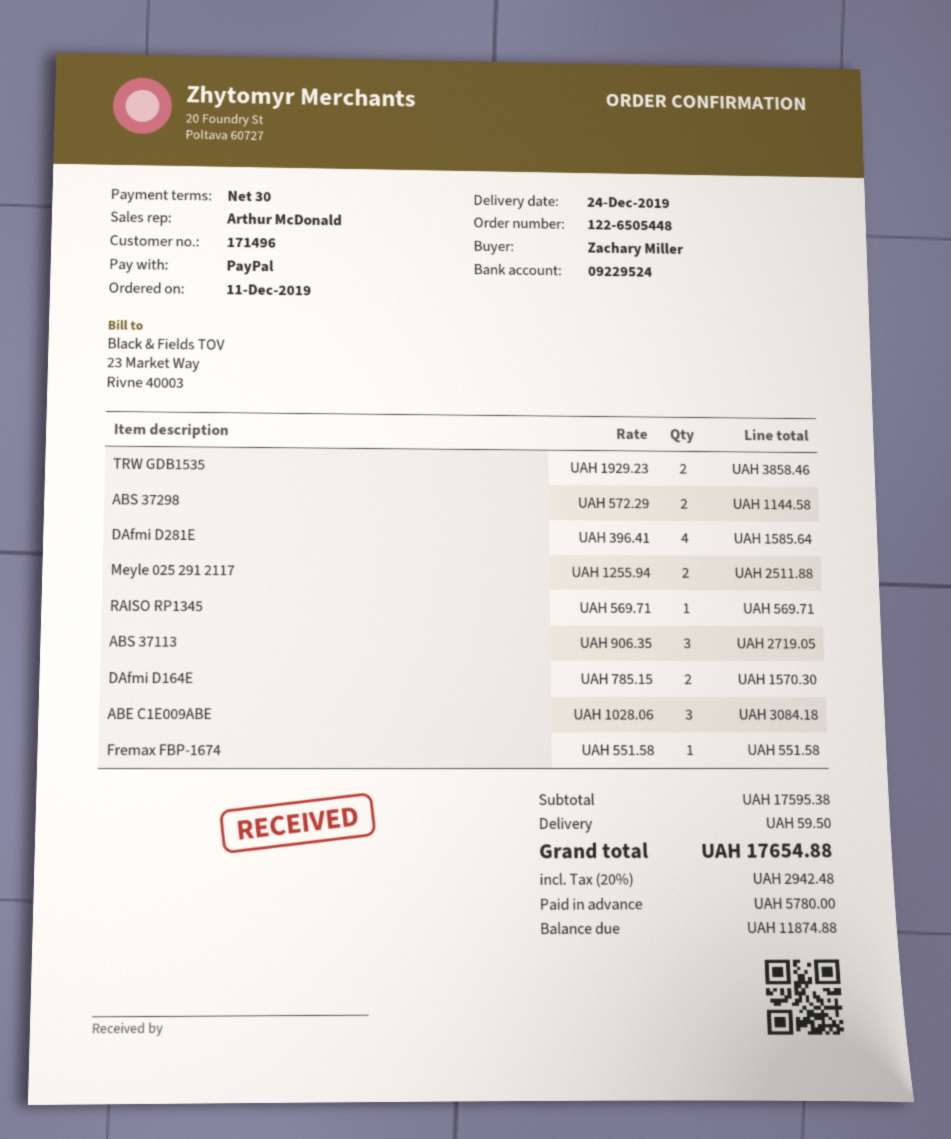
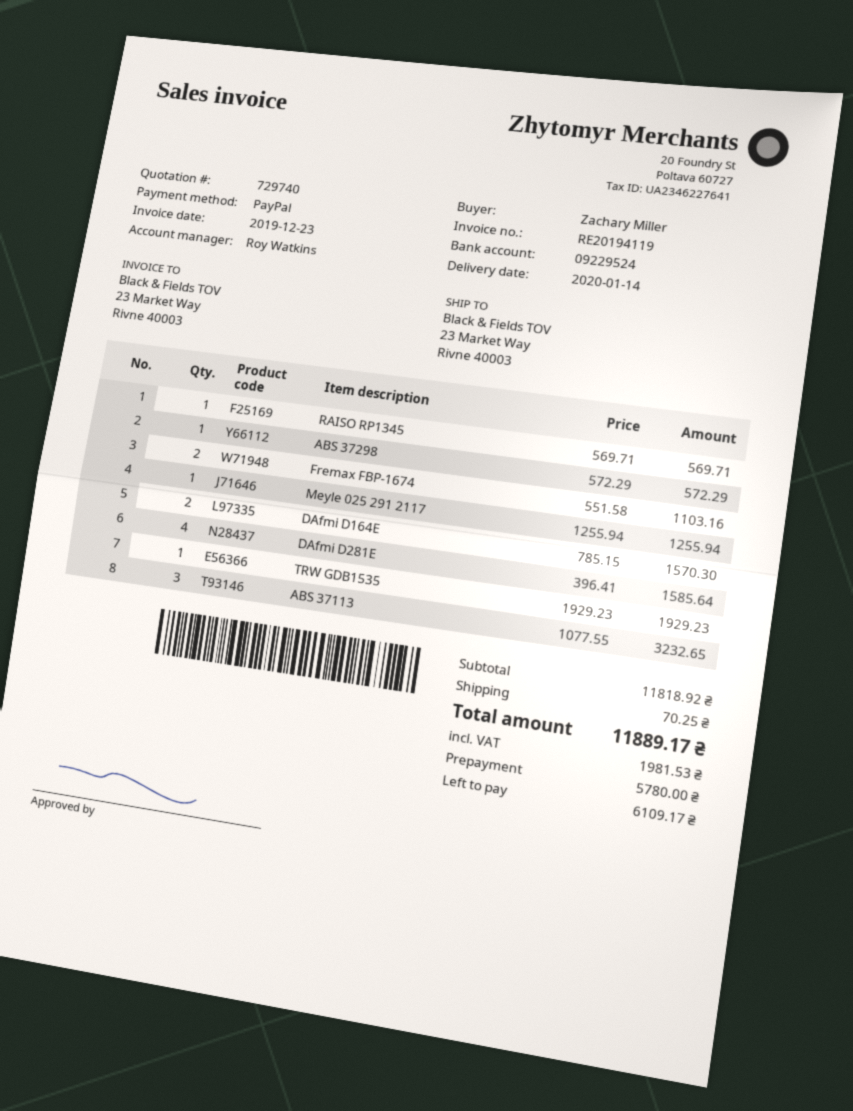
delivery date: 2019-12-24 -> 2020-01-14
sales rep: Arthur McDonald -> Roy Watkins
TRW GDB1535: 2 x 1929.23 = 3858.46 -> 1 x 1929.23 = 1929.23
ABS 37298: 2 x 572.29 = 1144.58 -> 1 x 572.29 = 572.29
Meyle 025 291 2117: 2 x 1255.94 = 2511.88 -> 1 x 1255.94 = 1255.94
ABS 37113: 3 x 906.35 = 2719.05 -> 3 x 1077.55 = 3232.65
ABE C1E009ABE: 3 x 1028.06 = 3084.18 -> none
Fremax FBP-1674: 1 x 551.58 = 551.58 -> 2 x 551.58 = 1103.16
subtotal: 17595.38 -> 11818.92
shipping: 59.50 -> 70.25
tax: 2942.48 -> 1981.53
total: 17654.88 -> 11889.17
balance: 11874.88 -> 6109.17

